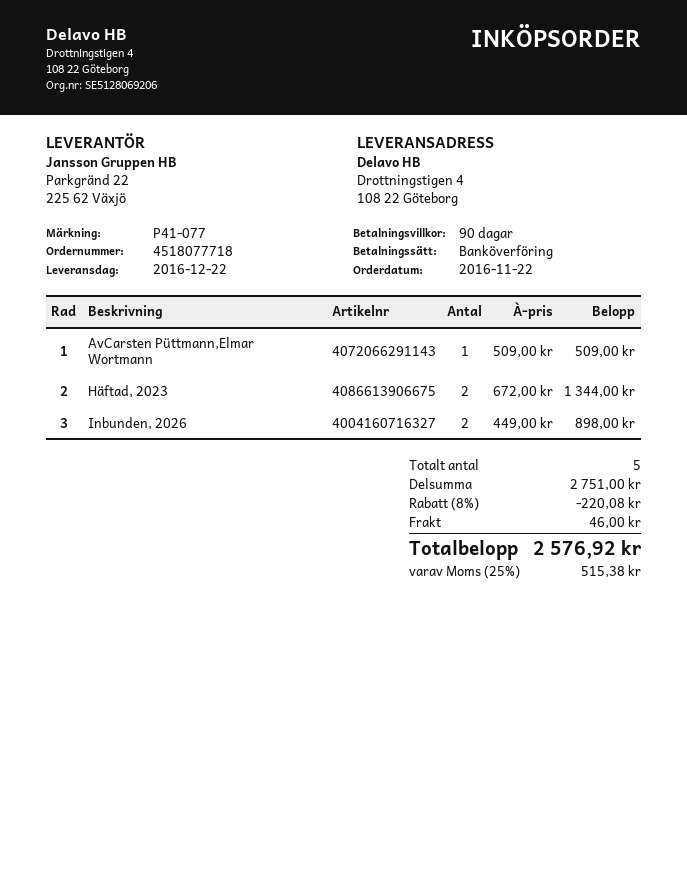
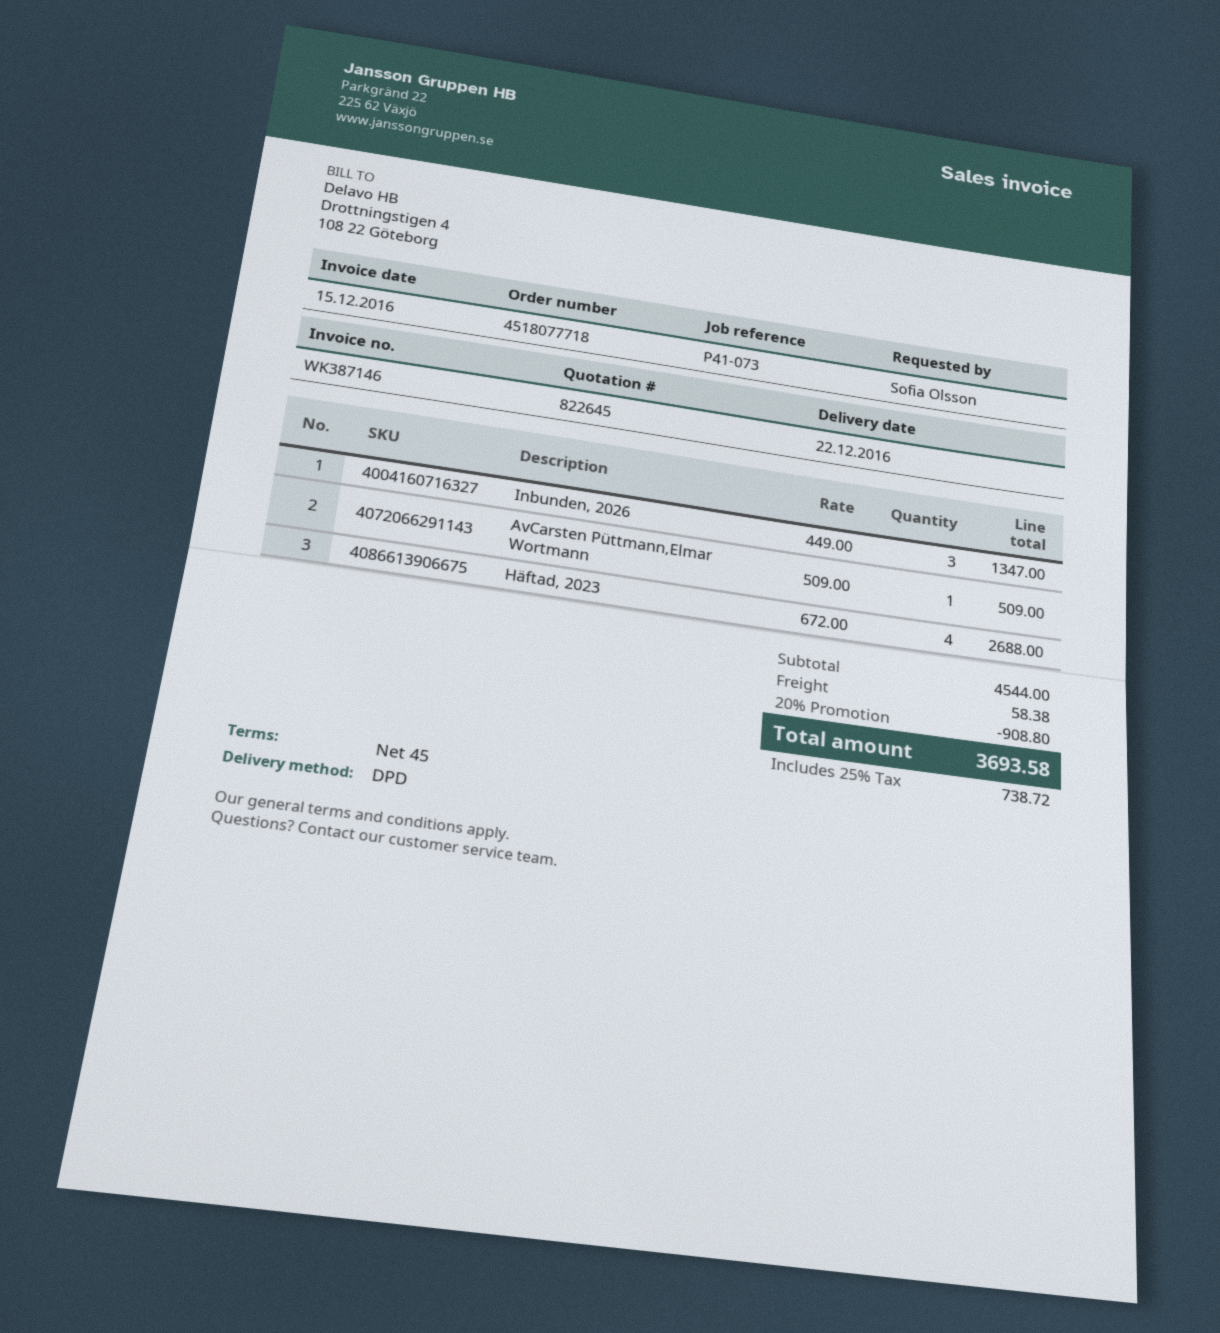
payment terms: 90 days -> 45 days
reference: P41-077 -> P41-073
Häftad, 2023: 2 x 672.00 = 1344.00 -> 4 x 672.00 = 2688.00
Inbunden, 2026: 2 x 449.00 = 898.00 -> 3 x 449.00 = 1347.00
subtotal: 2751.00 -> 4544.00
discount: 8% = 220.08 -> 20% = 908.80
shipping: 46.00 -> 58.38
tax: 25% = 515.38 -> 25% = 738.72
total: 2576.92 -> 3693.58

